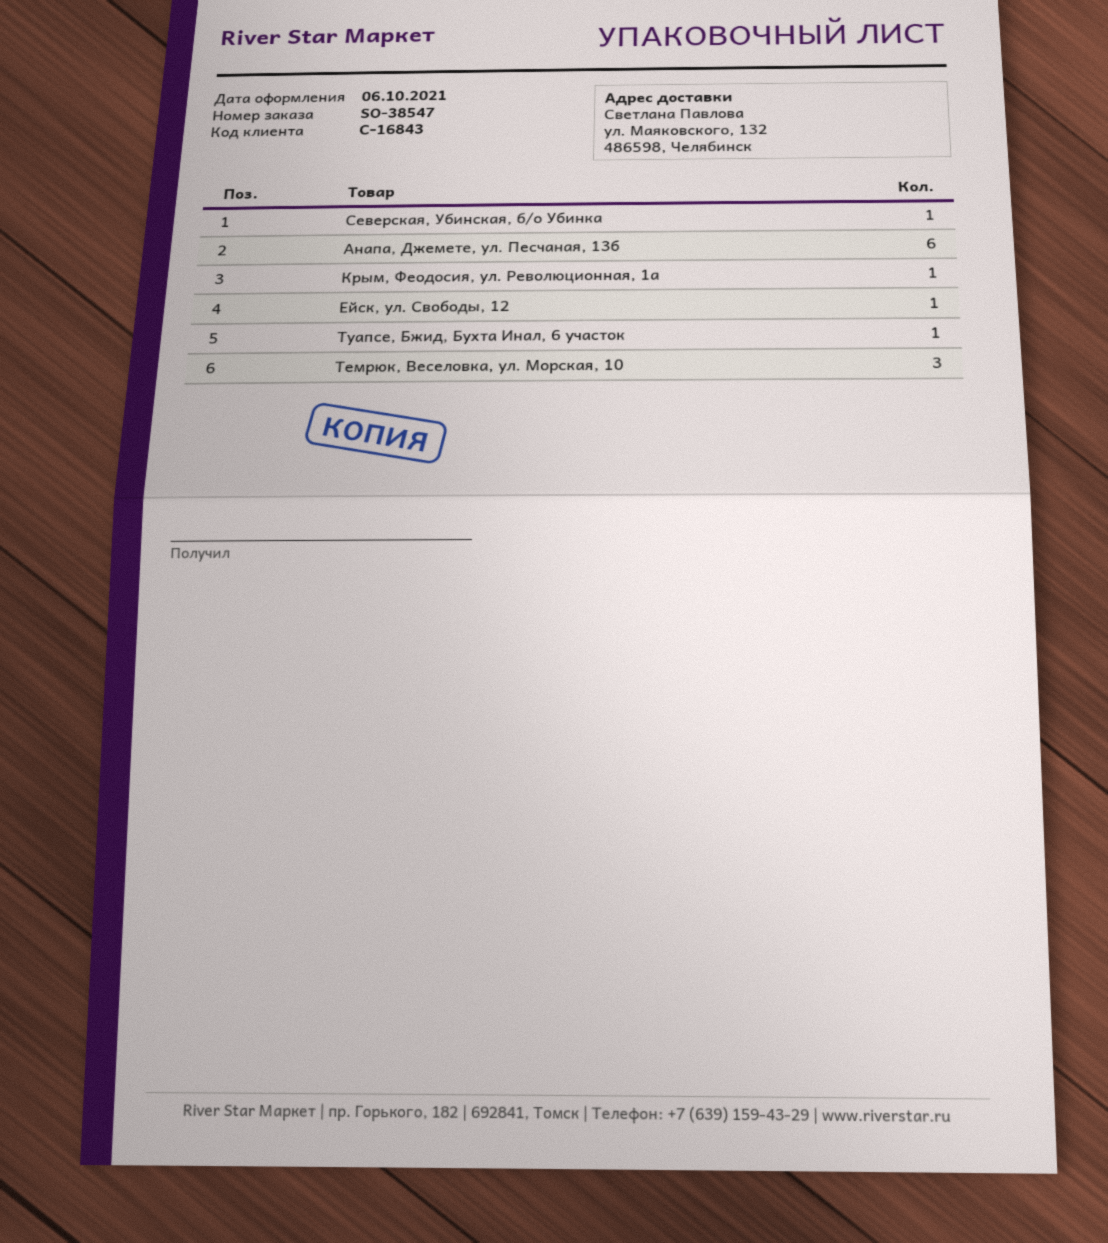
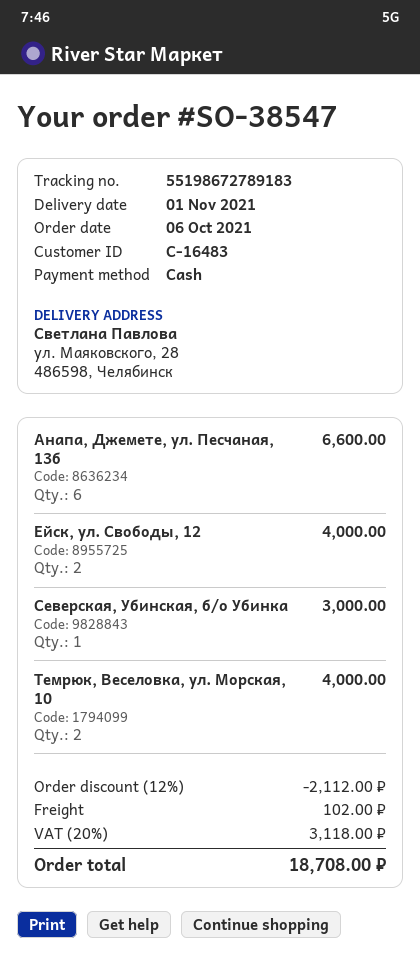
customer number: C-16843 -> C-16483
ship to: ул. Маяковского, 132, 486598, Челябинск -> ул. Маяковского, 28, 486598, Челябинск
Крым, Феодосия, ул. Революционная, 1а: 1 -> none
Ейск, ул. Свободы, 12: 1 -> 2
Туапсе, Бжид, Бухта Инал, 6 участок: 1 -> none
Темрюк, Веселовка, ул. Морская, 10: 3 -> 2

